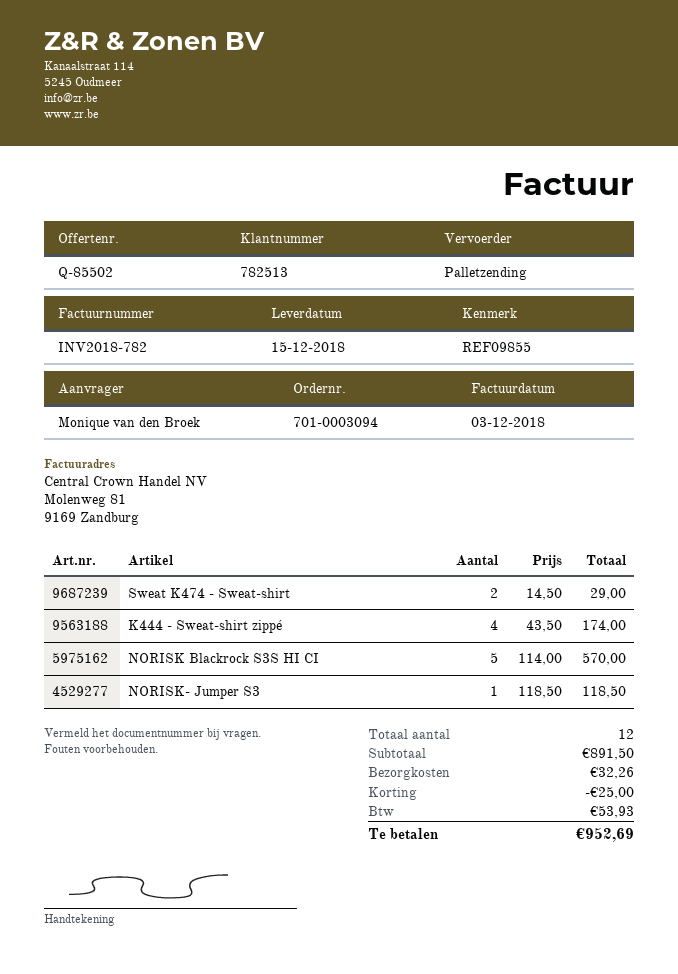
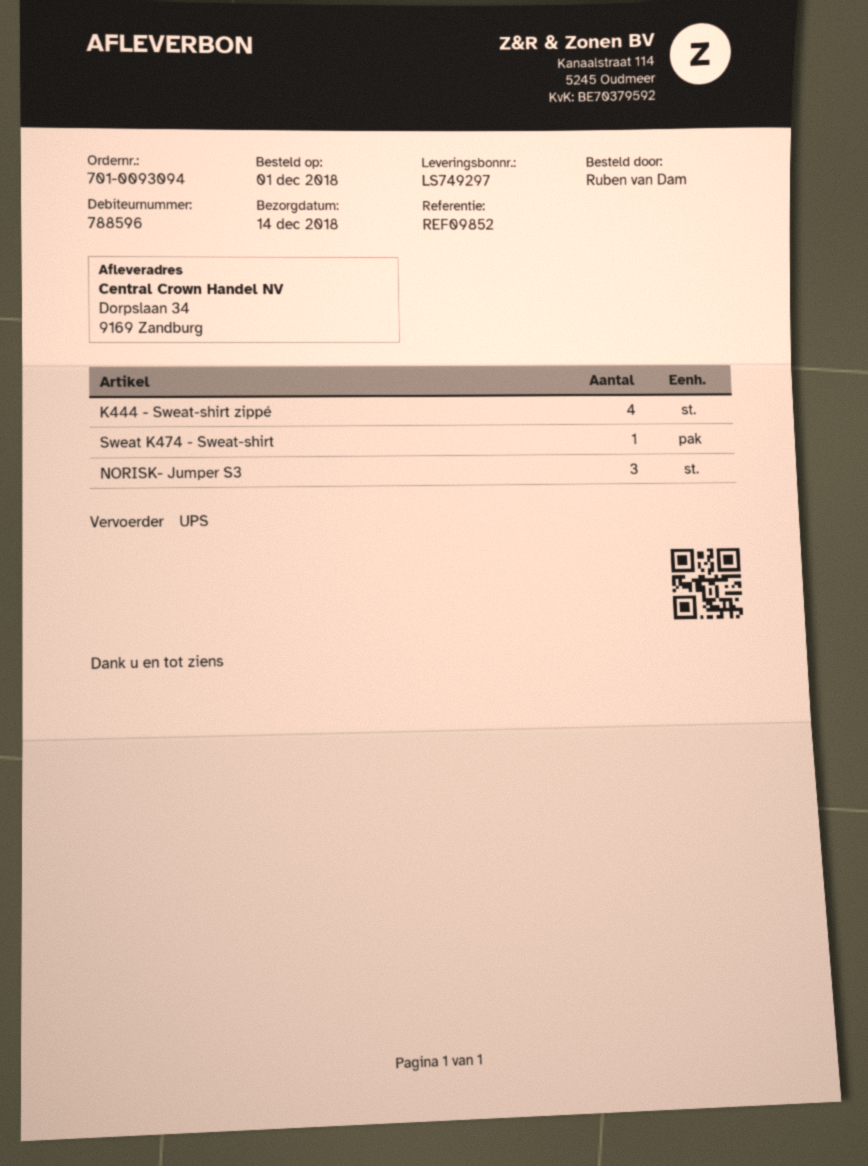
order number: 701-0003094 -> 701-0093094
delivery date: 2018-12-15 -> 2018-12-14
customer number: 782513 -> 788596
reference: REF09855 -> REF09852
ordered by: Monique van den Broek -> Ruben van Dam
shipping method: pallet freight -> UPS
Sweat K474 - Sweat-shirt: 2 -> 1
NORISK Blackrock S3S HI CI: 5 -> none
NORISK- Jumper S3: 1 -> 3

